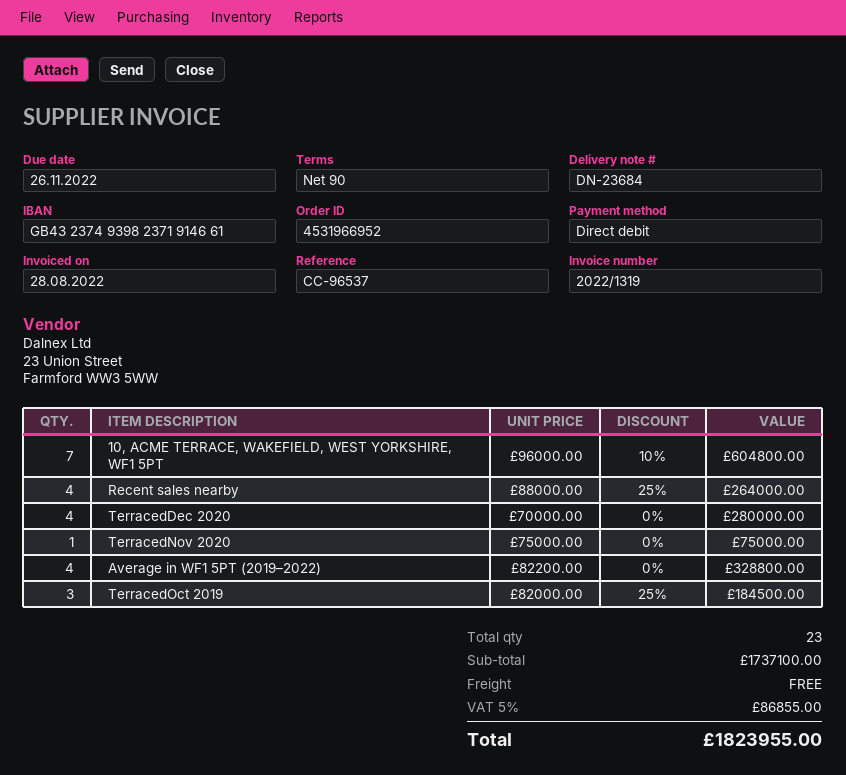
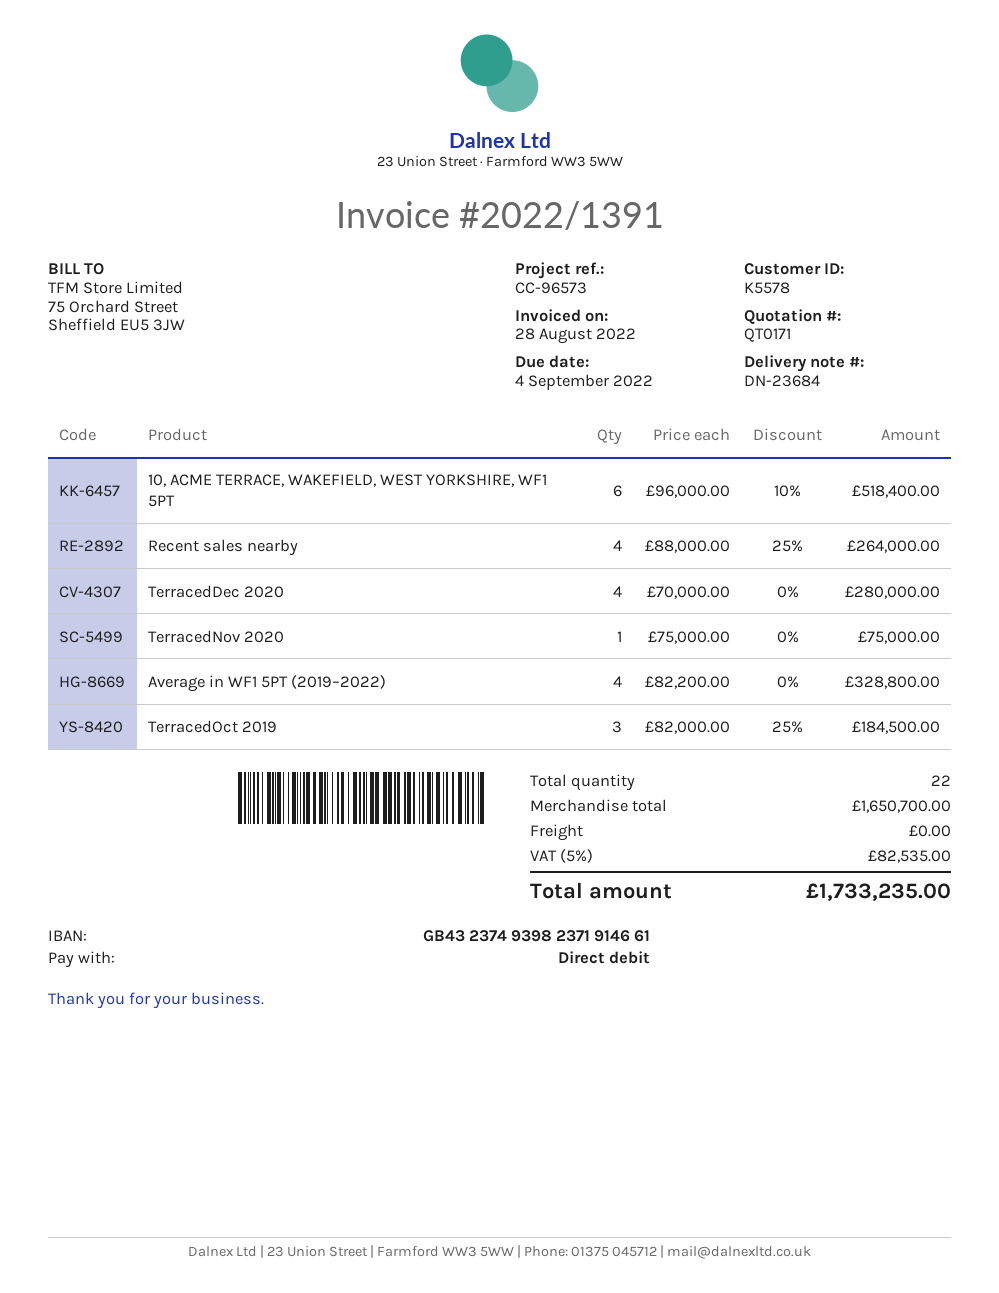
invoice number: 2022/1319 -> 2022/1391
due date: 2022-11-26 -> 2022-09-04
reference: CC-96537 -> CC-96573
10, ACME TERRACE, WAKEFIELD, WEST YORKSHIRE, WF1 5PT: 7 x 96000.00 - 10% = 604800.00 -> 6 x 96000.00 - 10% = 518400.00
total quantity: 23 -> 22
subtotal: 1737100.00 -> 1650700.00
tax: 5% = 86855.00 -> 5% = 82535.00
total: 1823955.00 -> 1733235.00

